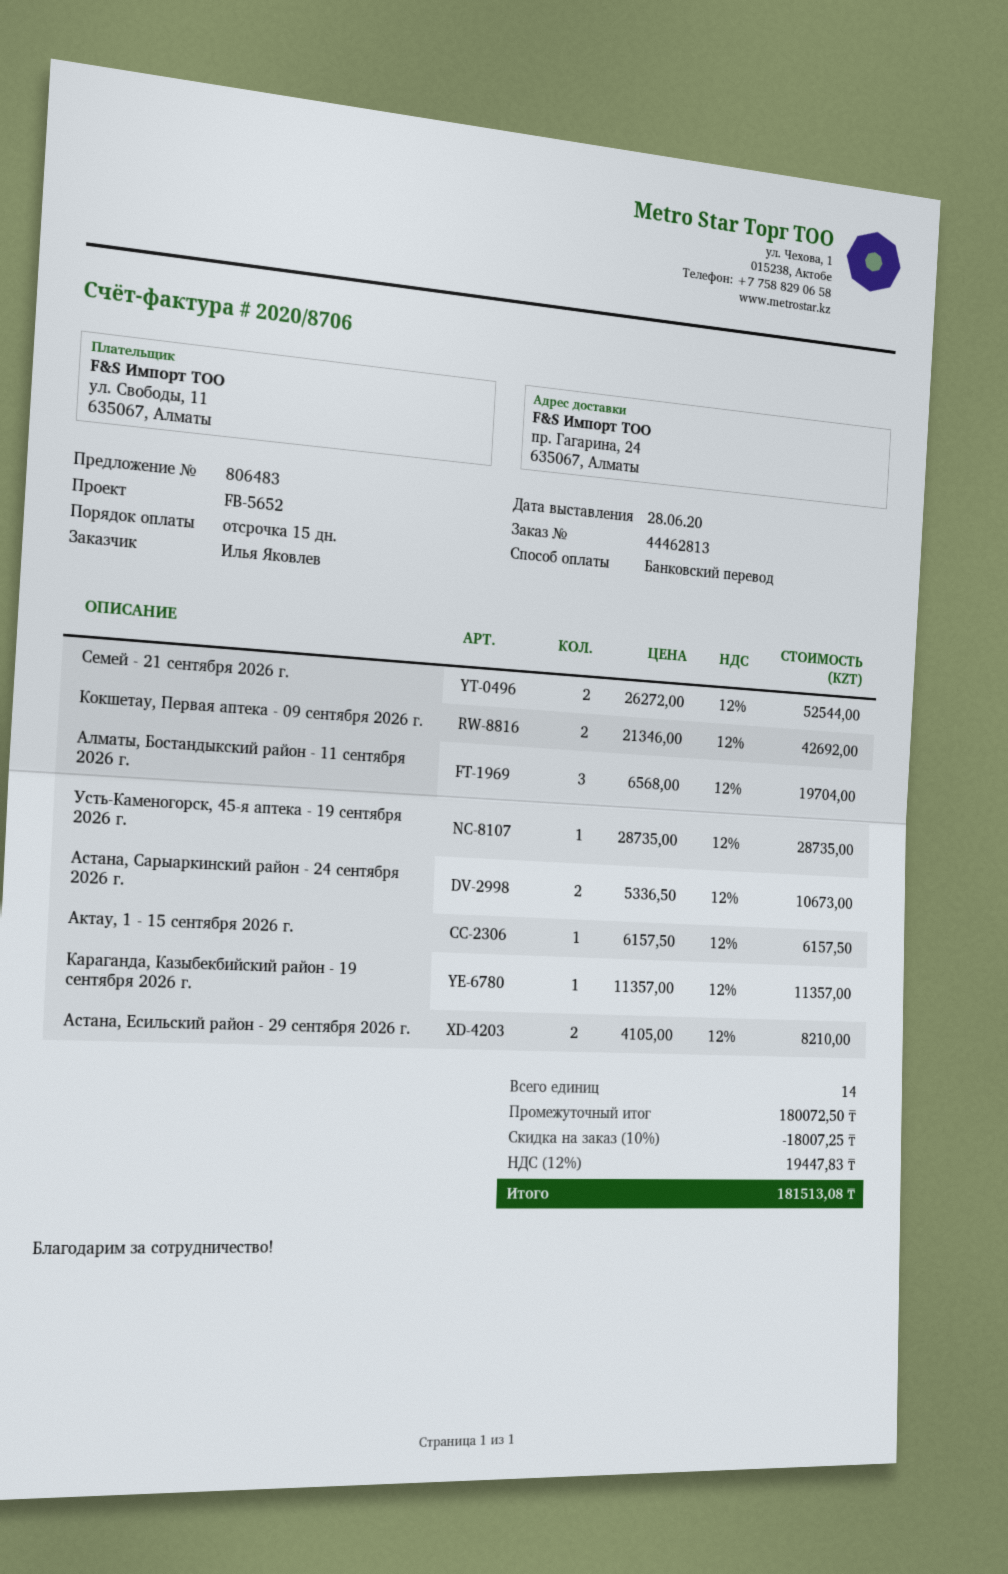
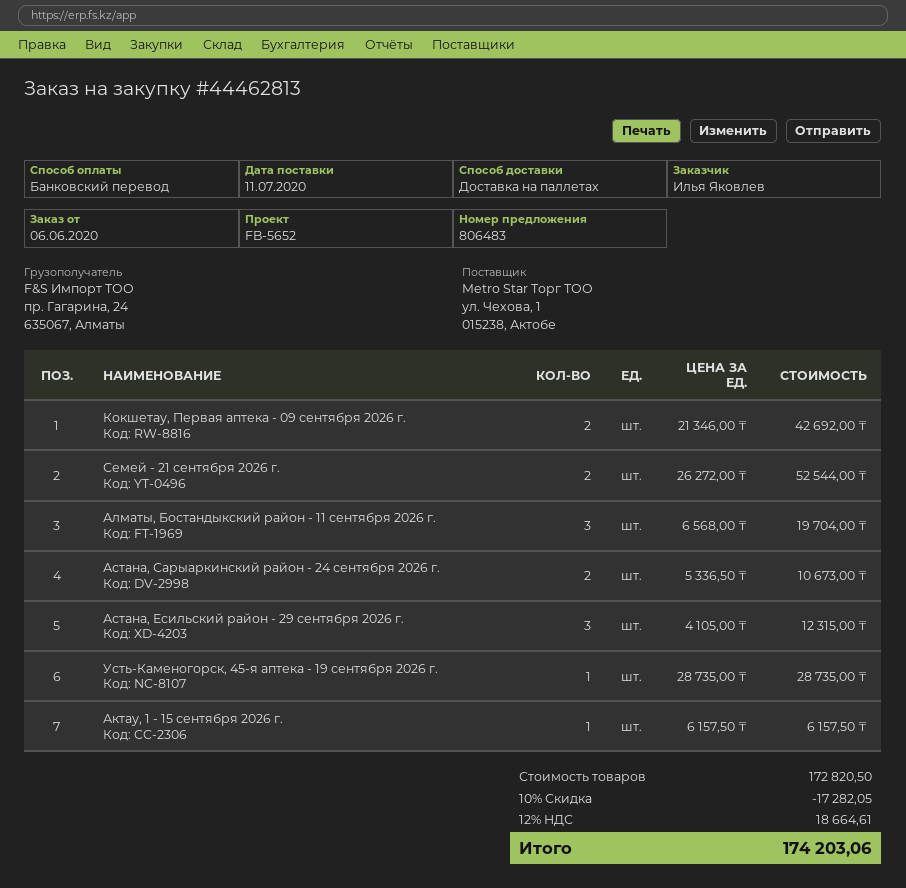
Караганда, Казыбекбийский район - 19 сентября 2026 г.: 1 x 11357.00 = 11357.00 -> none
Астана, Есильский район - 29 сентября 2026 г.: 2 x 4105.00 = 8210.00 -> 3 x 4105.00 = 12315.00
subtotal: 180072.50 -> 172820.50
discount: 10% = 18007.25 -> 10% = 17282.05
tax: 12% = 19447.83 -> 12% = 18664.61
total: 181513.08 -> 174203.06

